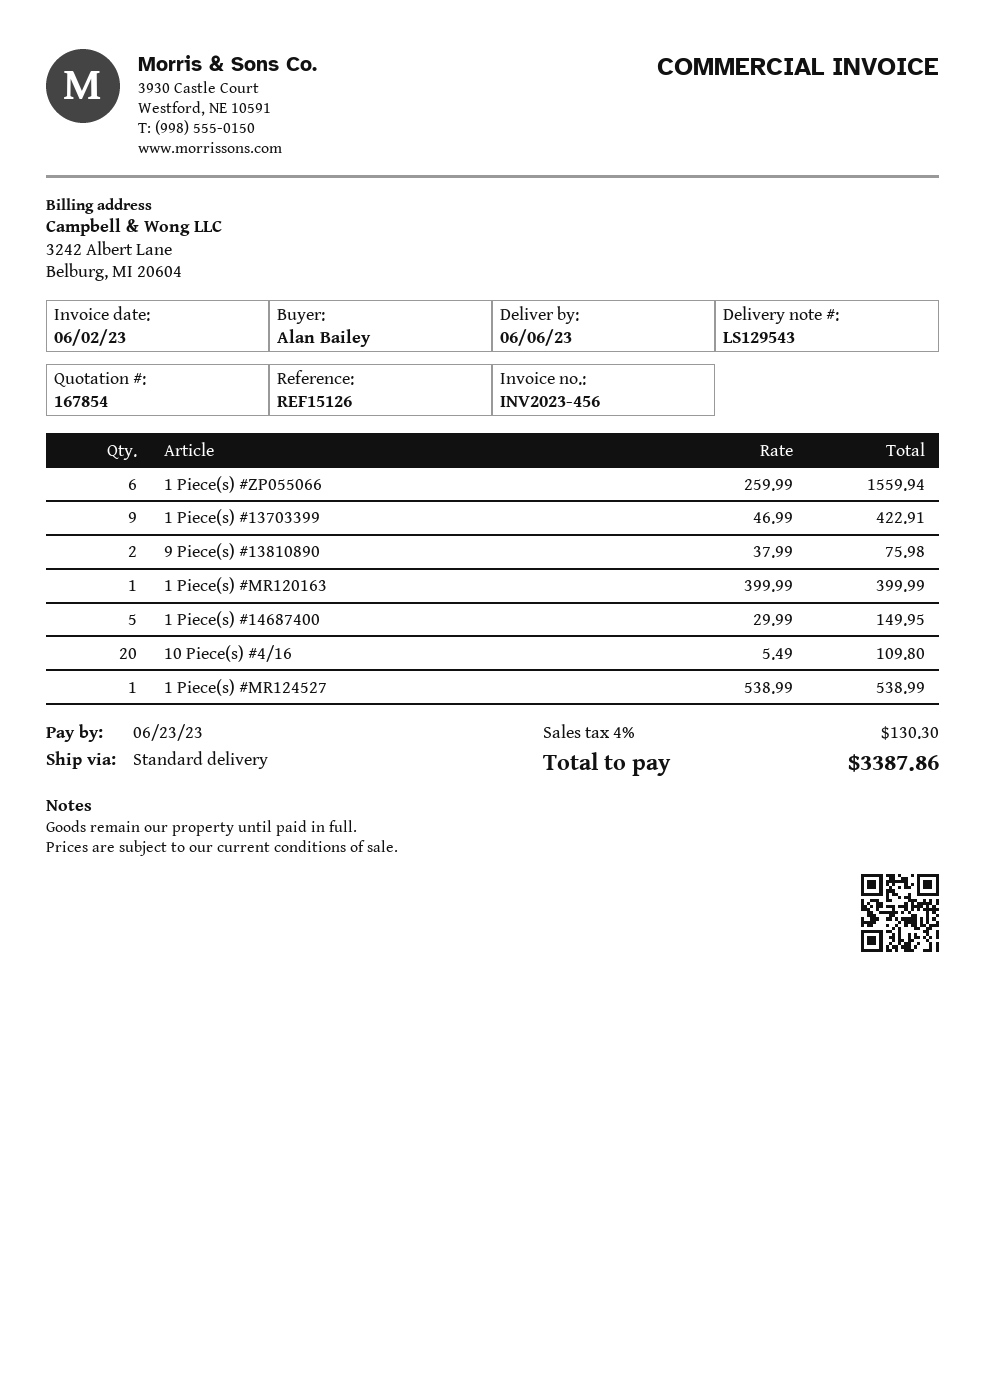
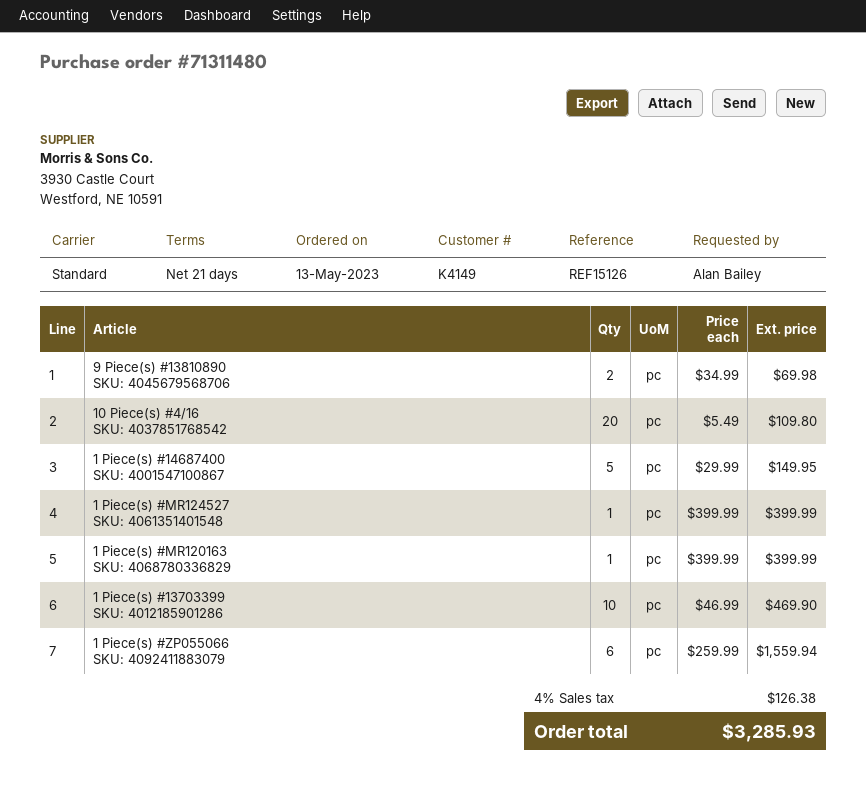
1 Piece(s) #13703399: 9 x 46.99 = 422.91 -> 10 x 46.99 = 469.90
9 Piece(s) #13810890: 2 x 37.99 = 75.98 -> 2 x 34.99 = 69.98
1 Piece(s) #MR124527: 1 x 538.99 = 538.99 -> 1 x 399.99 = 399.99
tax: 4% = 130.30 -> 4% = 126.38
total: 3387.86 -> 3285.93

